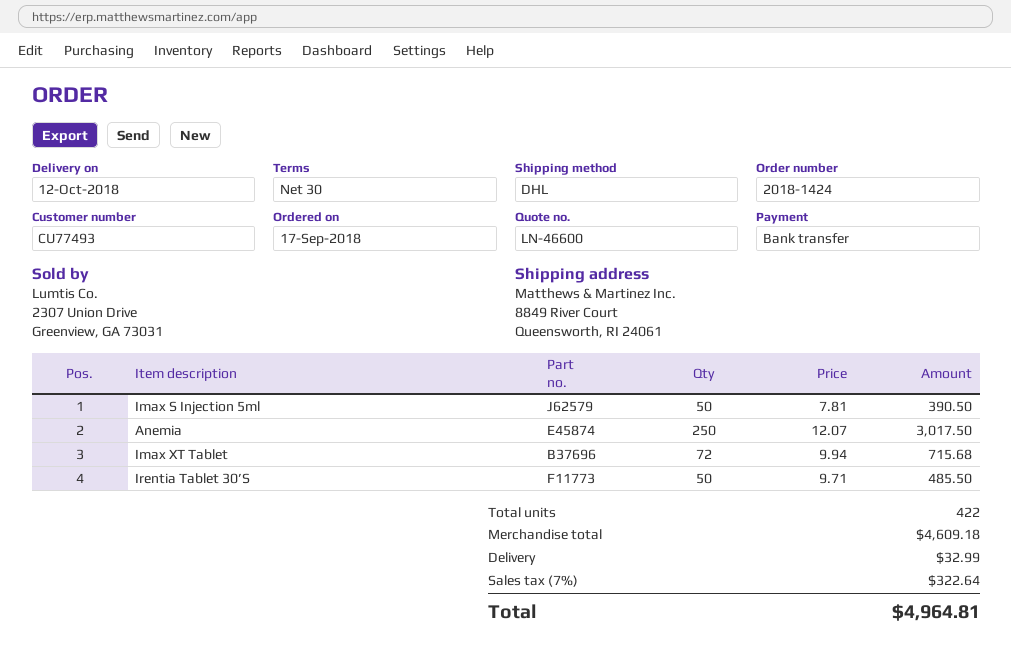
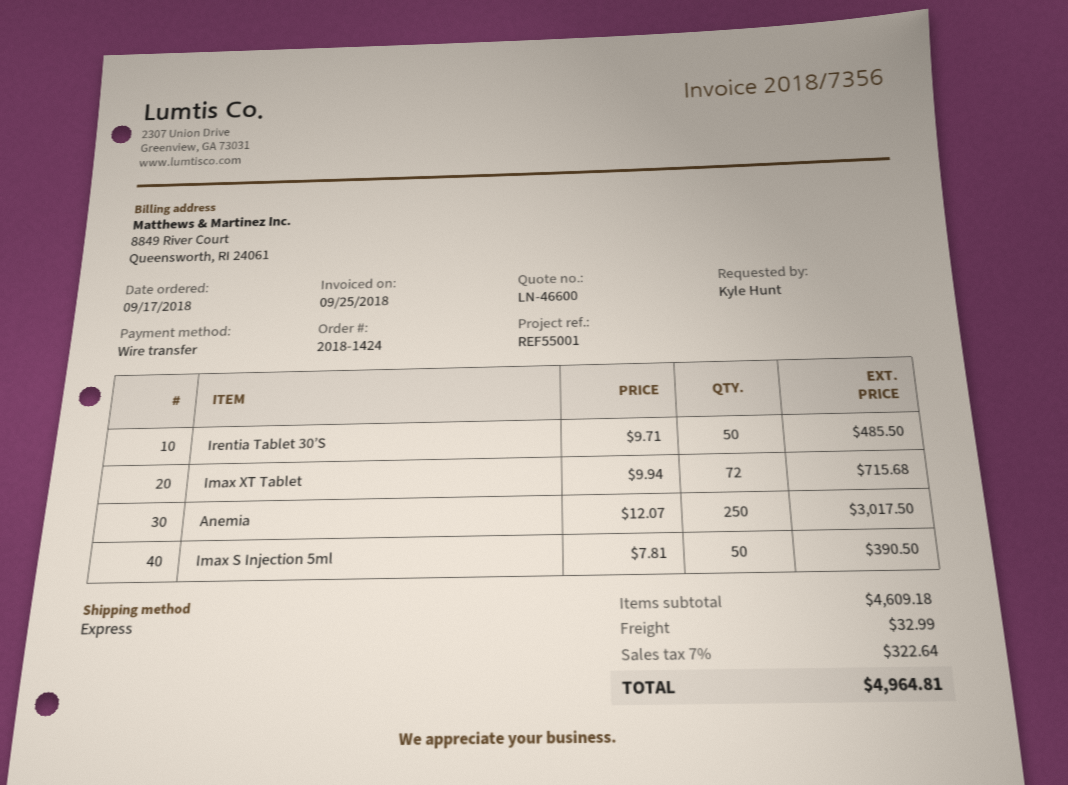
shipping method: DHL -> express

